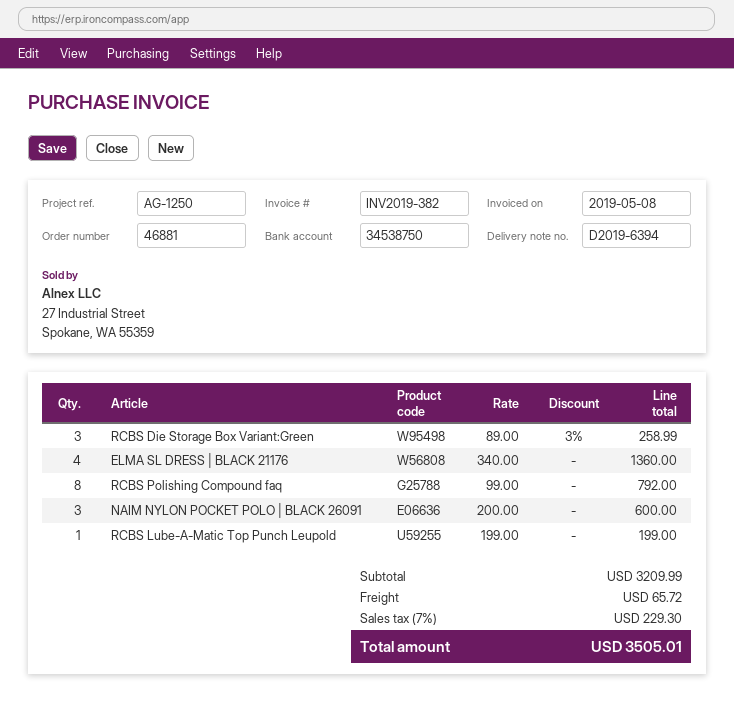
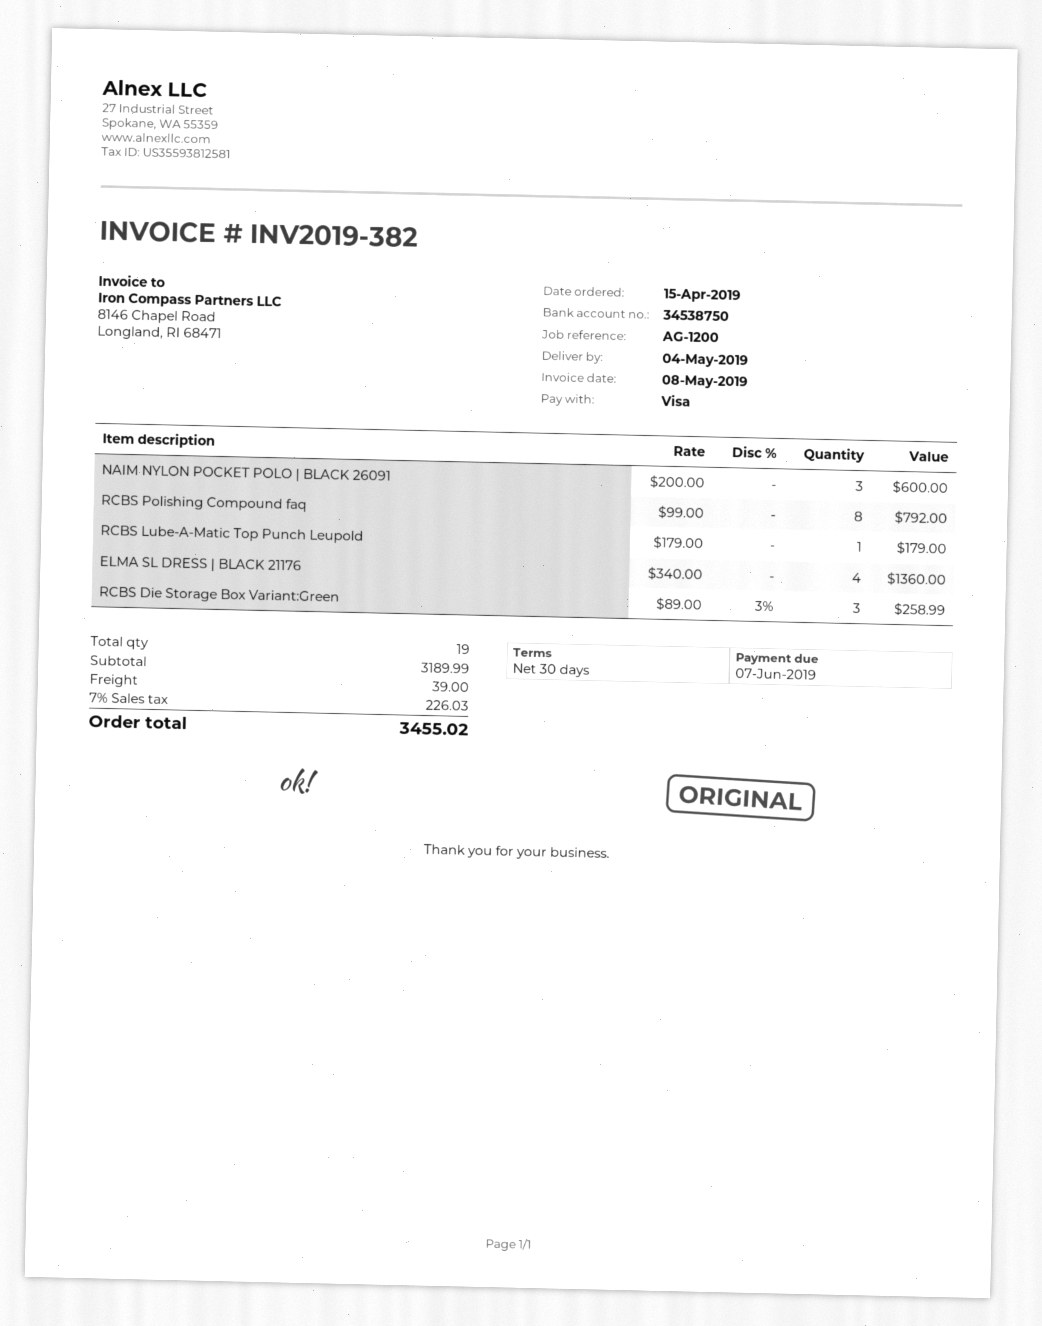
reference: AG-1250 -> AG-1200
RCBS Lube-A-Matic Top Punch Leupold: 1 x 199.00 = 199.00 -> 1 x 179.00 = 179.00
subtotal: 3209.99 -> 3189.99
shipping: 65.72 -> 39.00
tax: 7% = 229.30 -> 7% = 226.03
total: 3505.01 -> 3455.02

